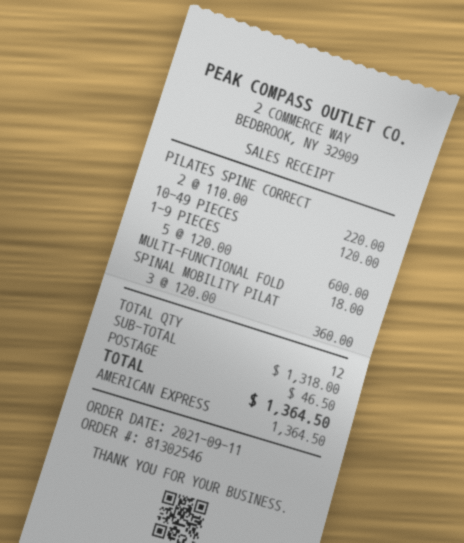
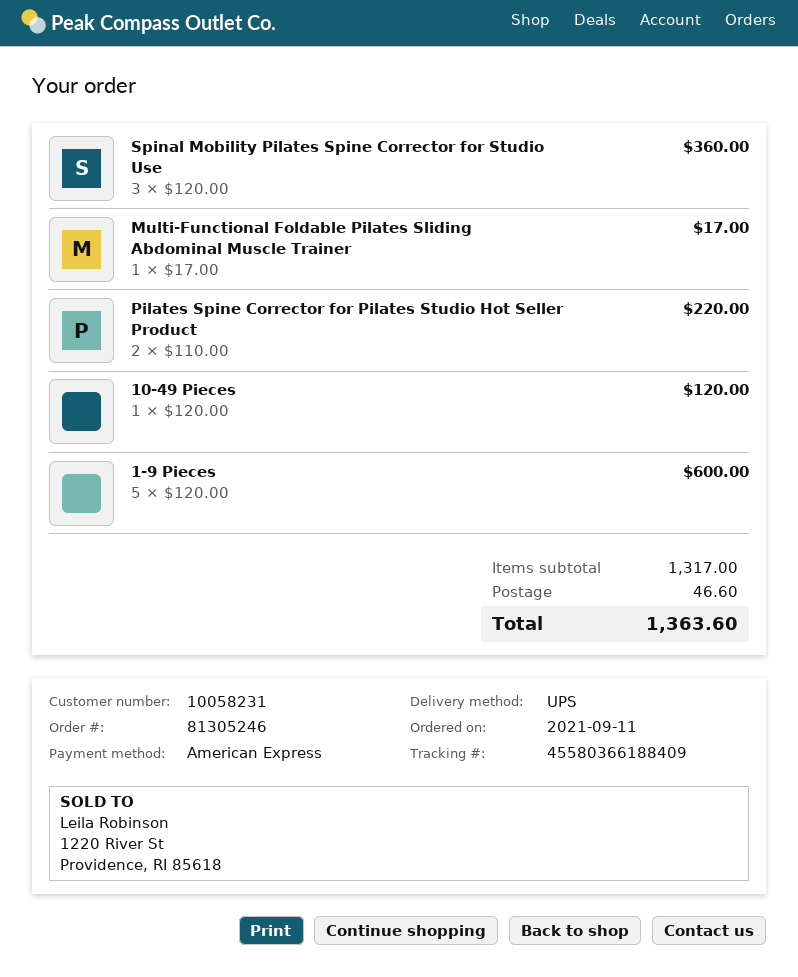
order number: 81302546 -> 81305246
MULTI-FUNCTIONAL FOLD: 1 x 18.00 = 18.00 -> 1 x 17.00 = 17.00
subtotal: 1318.00 -> 1317.00
shipping: 46.50 -> 46.60
total: 1364.50 -> 1363.60

